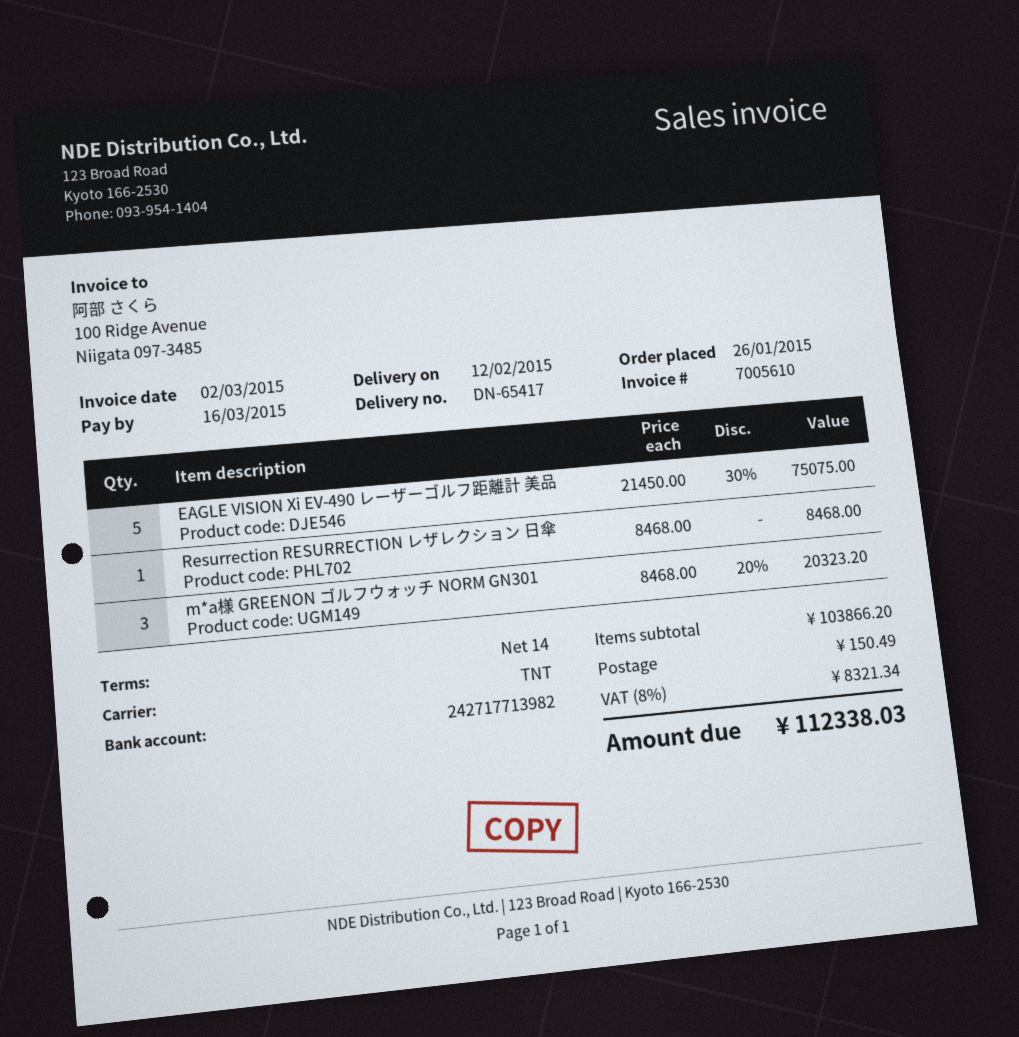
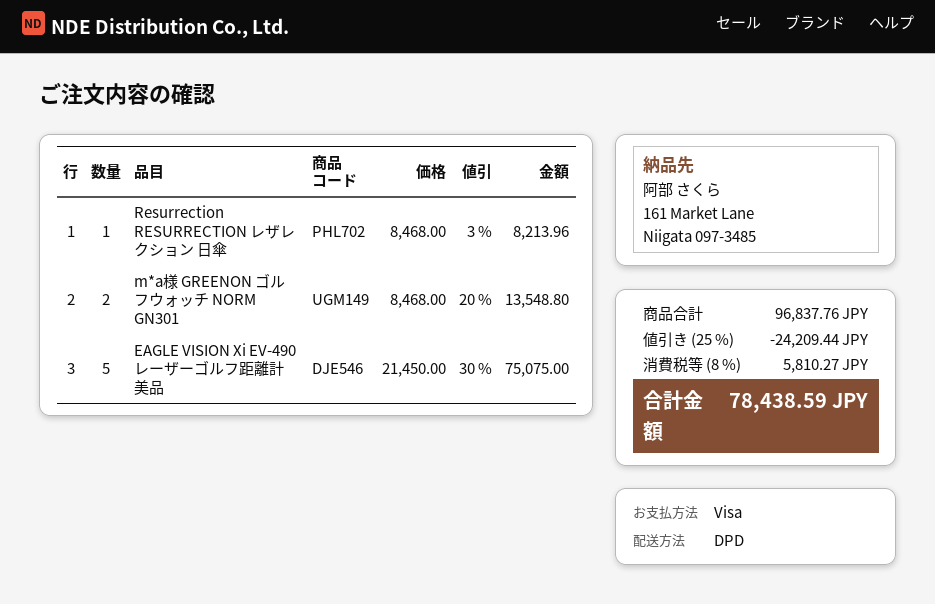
shipping method: TNT -> DPD
Resurrection RESURRECTION レザレクション 日傘: 1 x 8468.00 = 8468.00 -> 1 x 8468.00 - 3% = 8213.96
m*a様 GREENON ゴルフウォッチ NORM GN301: 3 x 8468.00 - 20% = 20323.20 -> 2 x 8468.00 - 20% = 13548.80
subtotal: 103866.20 -> 96837.76
discount: none -> 25% = 24209.44
shipping: 150.49 -> none
tax: 8% = 8321.34 -> 8% = 5810.27
total: 112338.03 -> 78438.59

